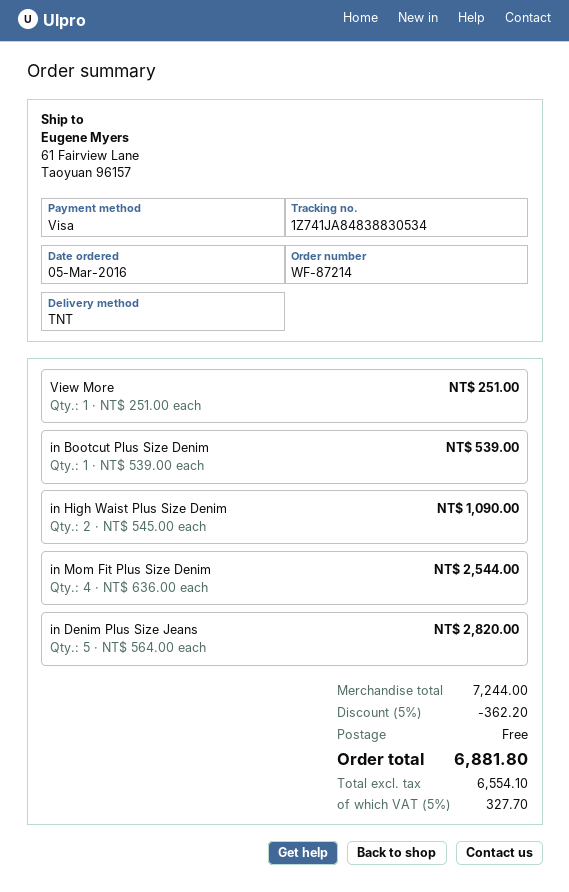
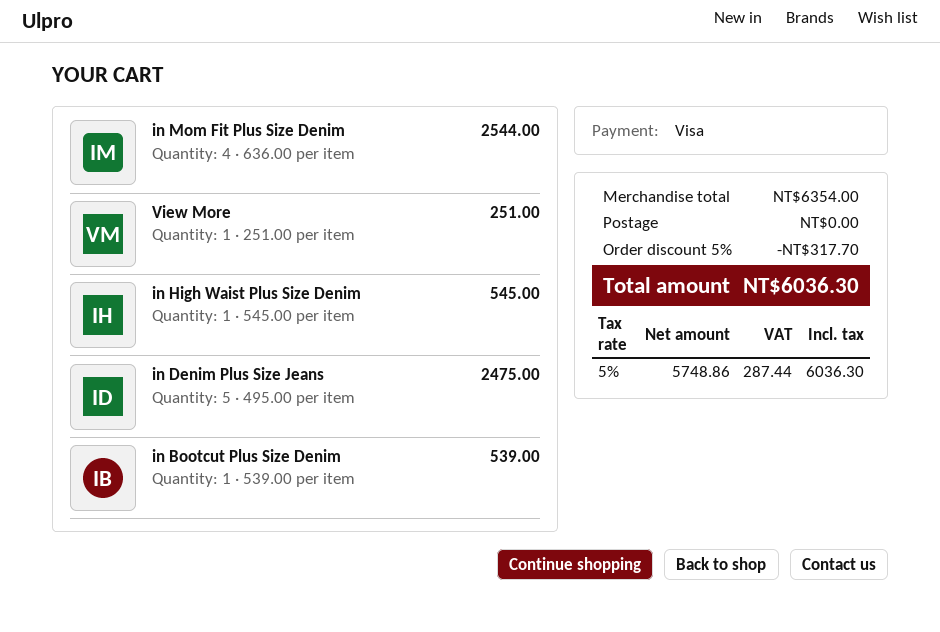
in High Waist Plus Size Denim: 2 x 545.00 = 1090.00 -> 1 x 545.00 = 545.00
in Denim Plus Size Jeans: 5 x 564.00 = 2820.00 -> 5 x 495.00 = 2475.00
subtotal: 7244.00 -> 6354.00
discount: 5% = 362.20 -> 5% = 317.70
net: 6554.10 -> 5748.86
tax: 5% = 327.70 -> 5% = 287.44
total: 6881.80 -> 6036.30

